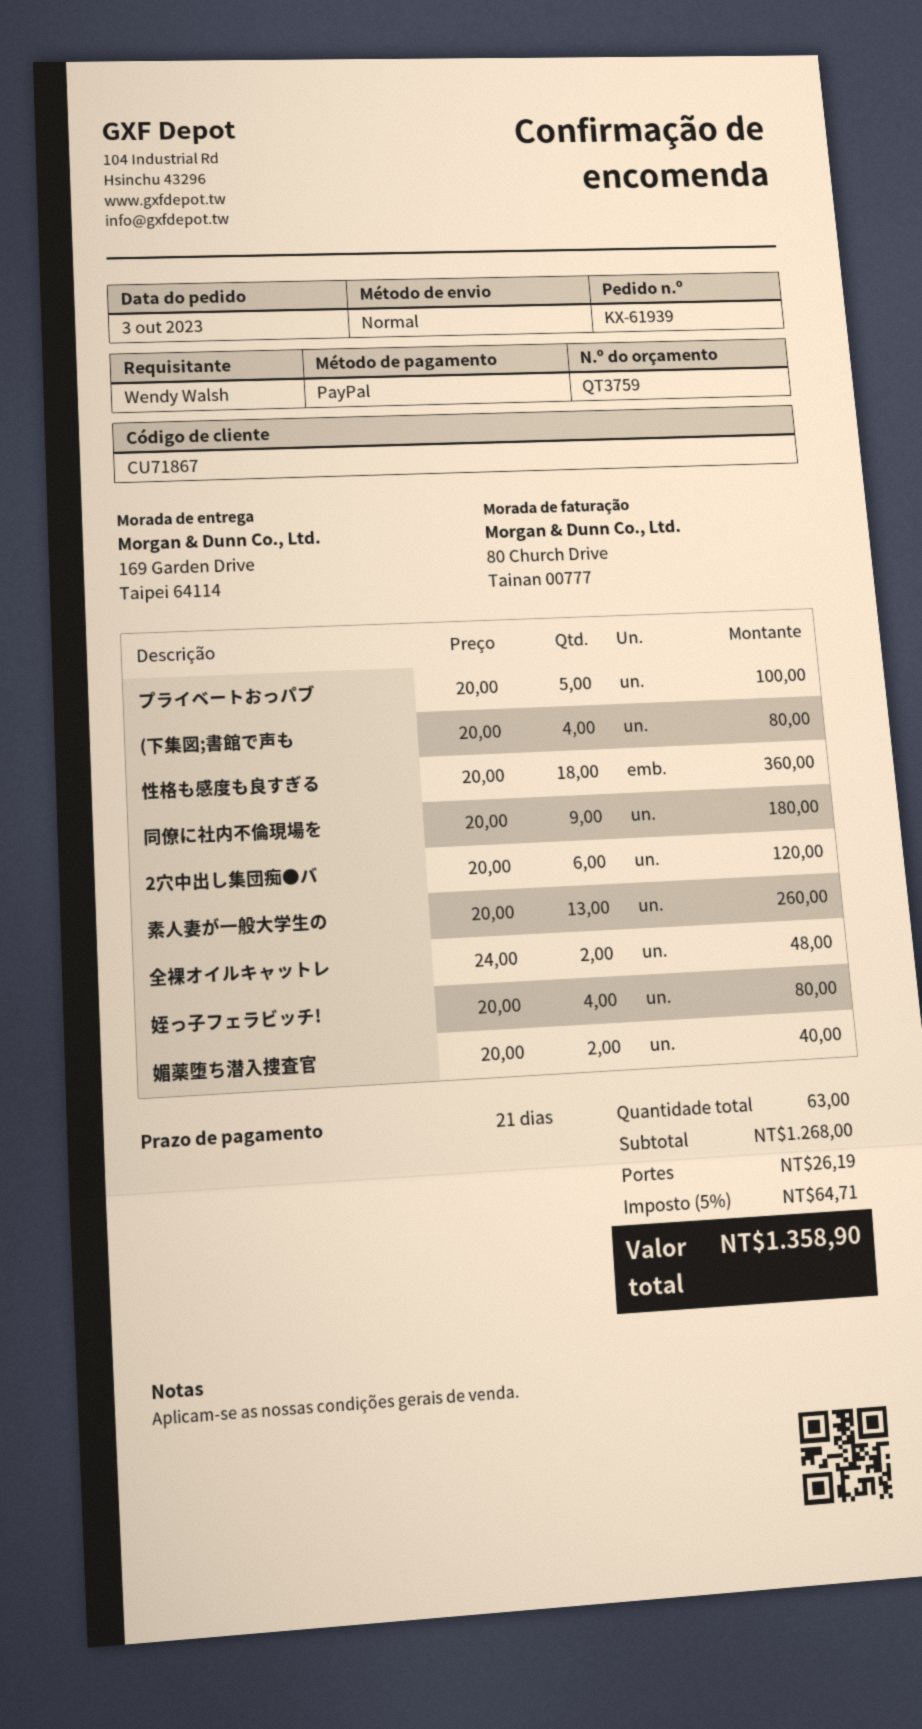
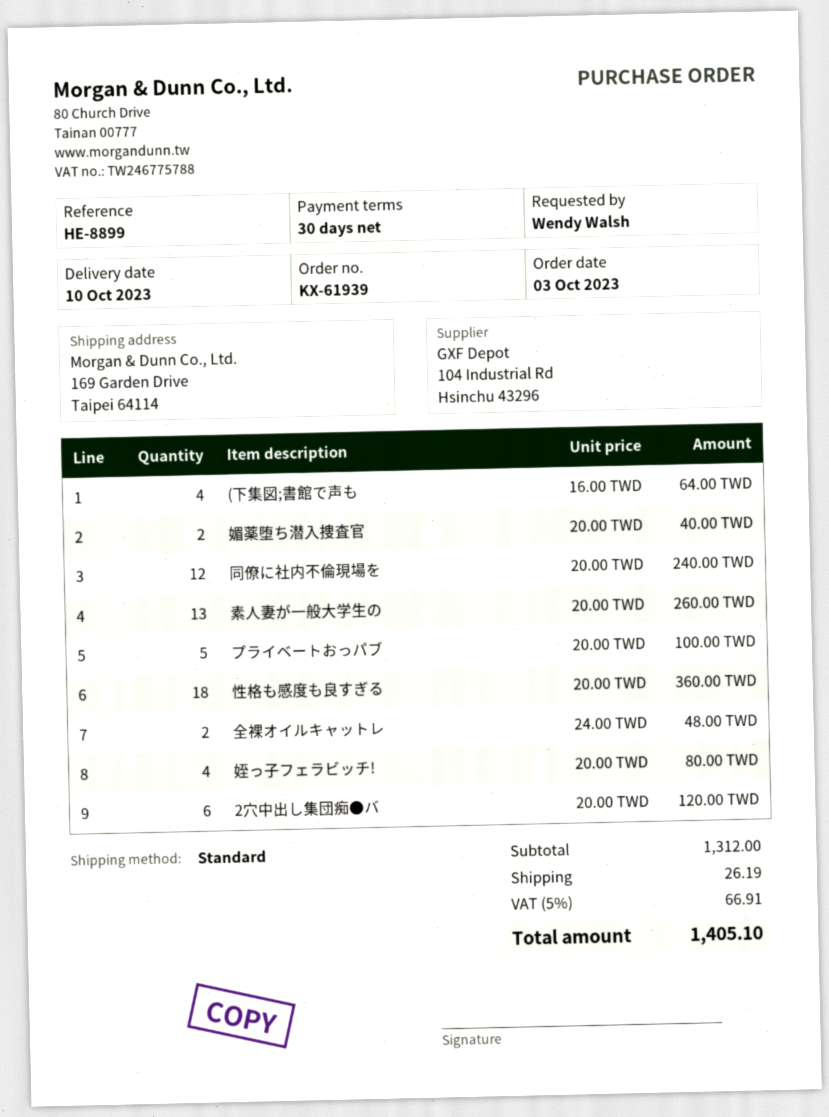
payment terms: 21 days -> 30 days
(下集図;書館で声も: 4 x 20.00 = 80.00 -> 4 x 16.00 = 64.00
同僚に社内不倫現場を: 9 x 20.00 = 180.00 -> 12 x 20.00 = 240.00
subtotal: 1268.00 -> 1312.00
tax: 5% = 64.71 -> 5% = 66.91
total: 1358.90 -> 1405.10

